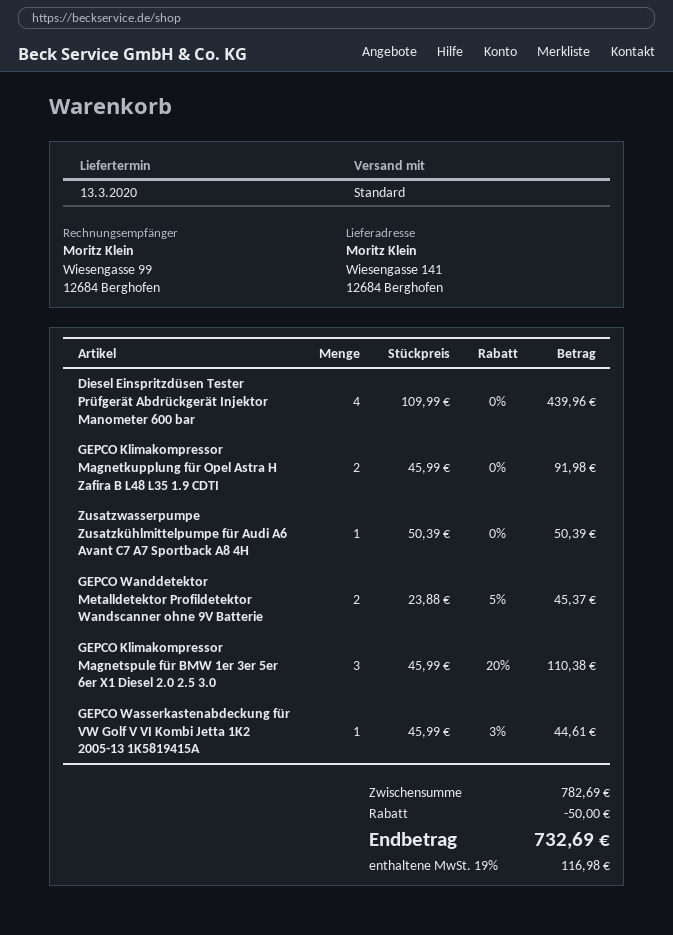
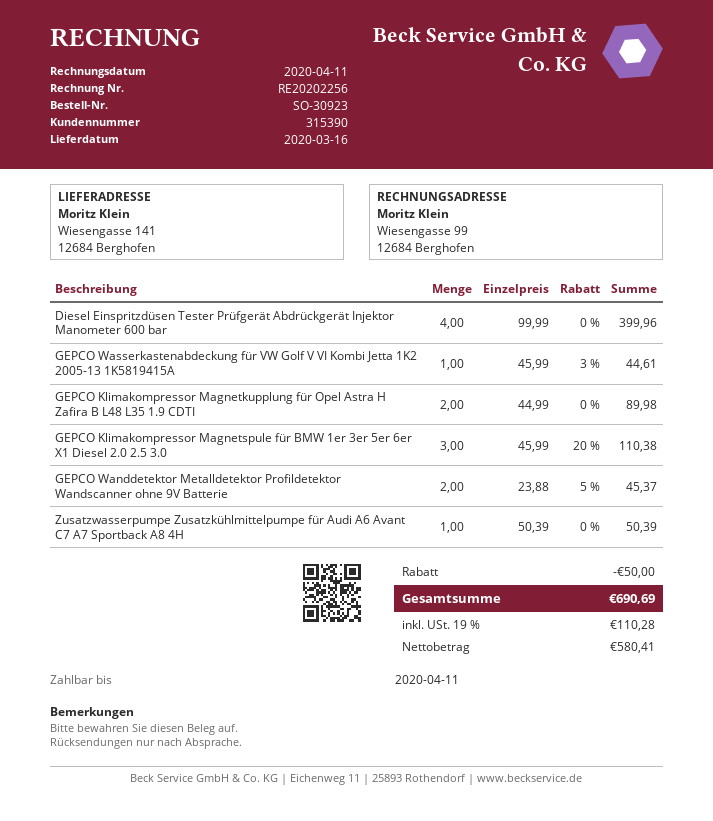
delivery date: 2020-03-13 -> 2020-03-16
Diesel Einspritzdüsen Tester Prüfgerät Abdrückgerät Injektor Manometer 600 bar: 4 x 109.99 = 439.96 -> 4 x 99.99 = 399.96
GEPCO Klimakompressor Magnetkupplung für Opel Astra H Zafira B L48 L35 1.9 CDTI: 2 x 45.99 = 91.98 -> 2 x 44.99 = 89.98
tax: 19% = 116.98 -> 19% = 110.28
total: 732.69 -> 690.69

